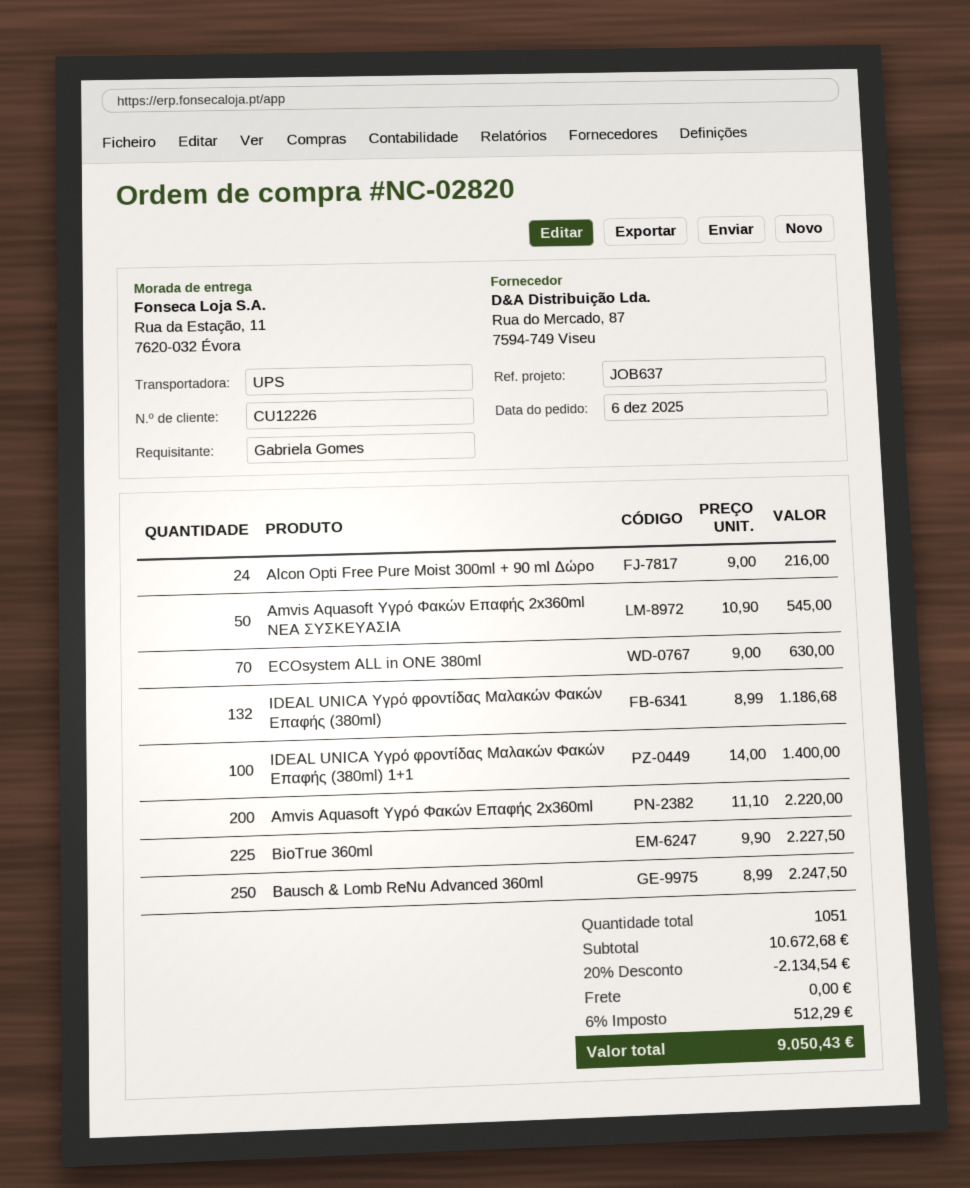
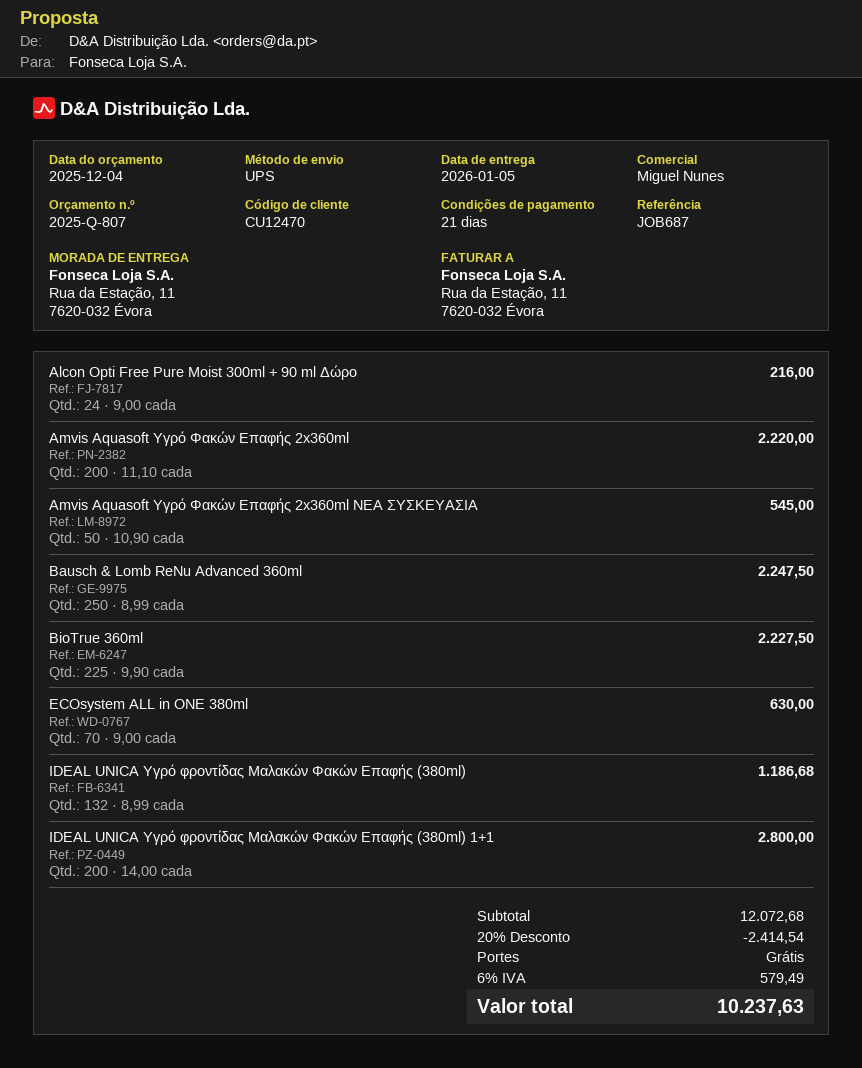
customer number: CU12226 -> CU12470
reference: JOB637 -> JOB687
IDEAL UNICA Υγρό φροντίδας Μαλακών Φακών Επαφής (380ml) 1+1: 100 x 14.00 = 1400.00 -> 200 x 14.00 = 2800.00
subtotal: 10672.68 -> 12072.68
discount: 20% = 2134.54 -> 20% = 2414.54
tax: 6% = 512.29 -> 6% = 579.49
total: 9050.43 -> 10237.63

